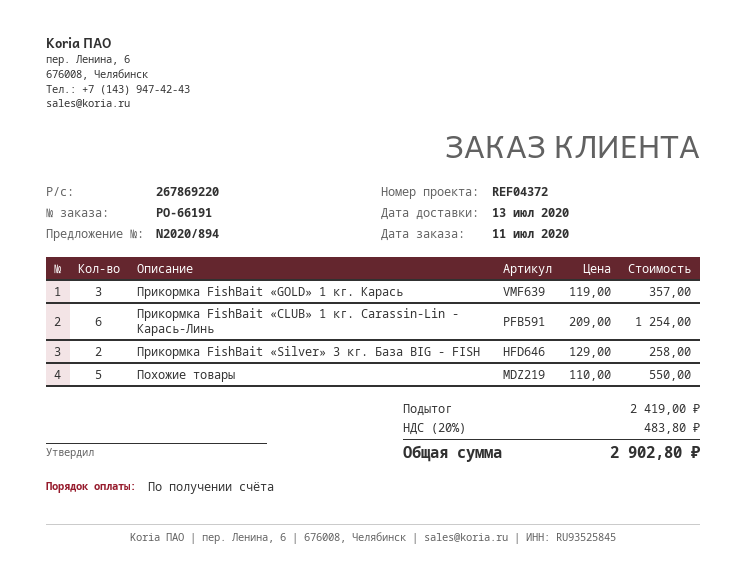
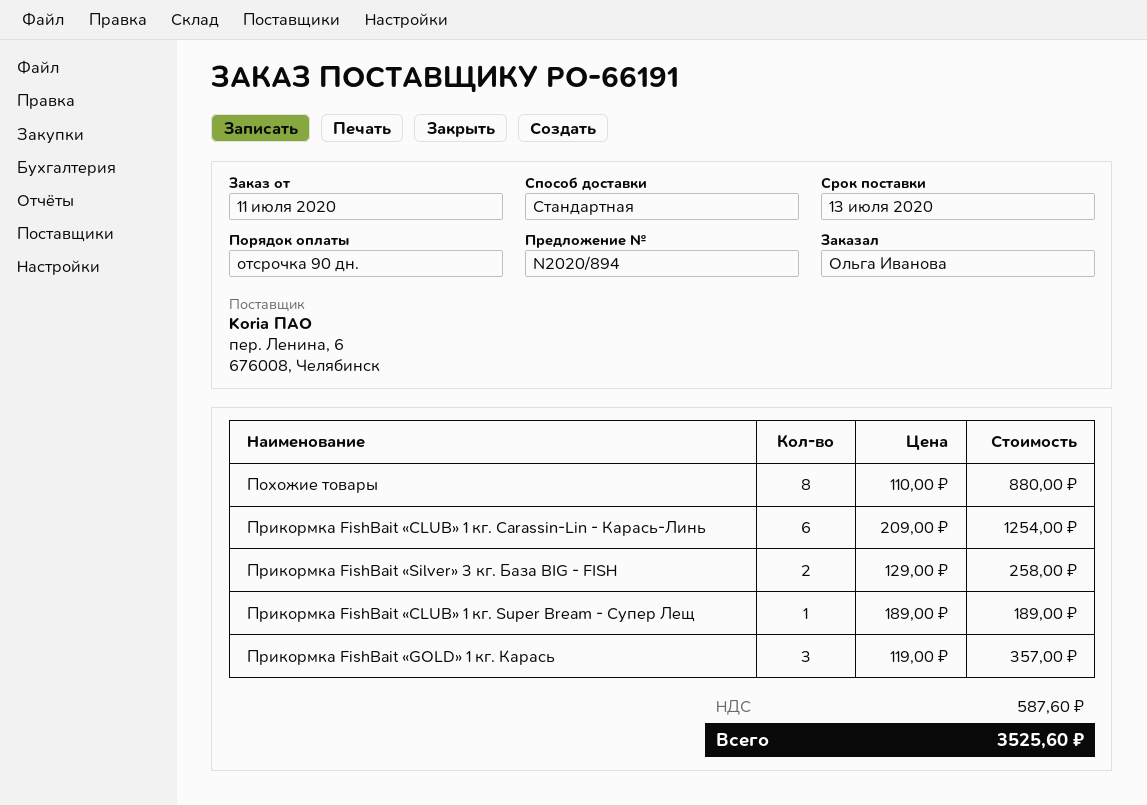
payment terms: on receipt -> 90 days
Похожие товары: 5 x 110.00 = 550.00 -> 8 x 110.00 = 880.00
Прикормка FishBait «CLUB» 1 кг. Super Bream - Супер Лещ: none -> 1 x 189.00 = 189.00
tax: 483.80 -> 587.60
total: 2902.80 -> 3525.60

